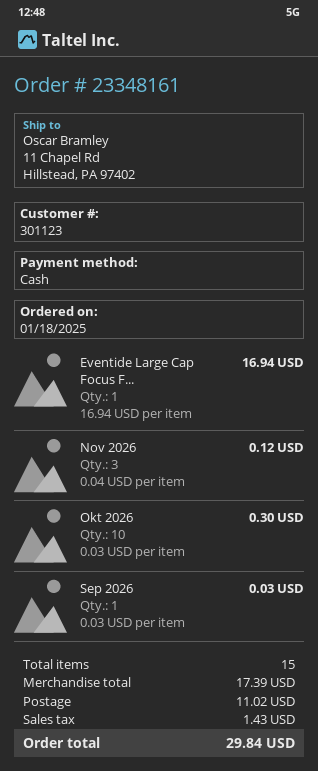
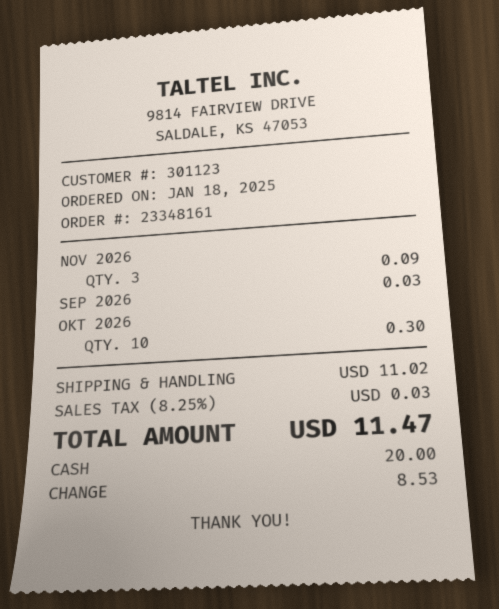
Eventide Large Cap Focus F...: 1 for 16.94 -> none
Nov 2026: 3 for 0.12 -> 3 for 0.09
tax: 1.43 -> 0.03
total: 29.84 -> 11.47

